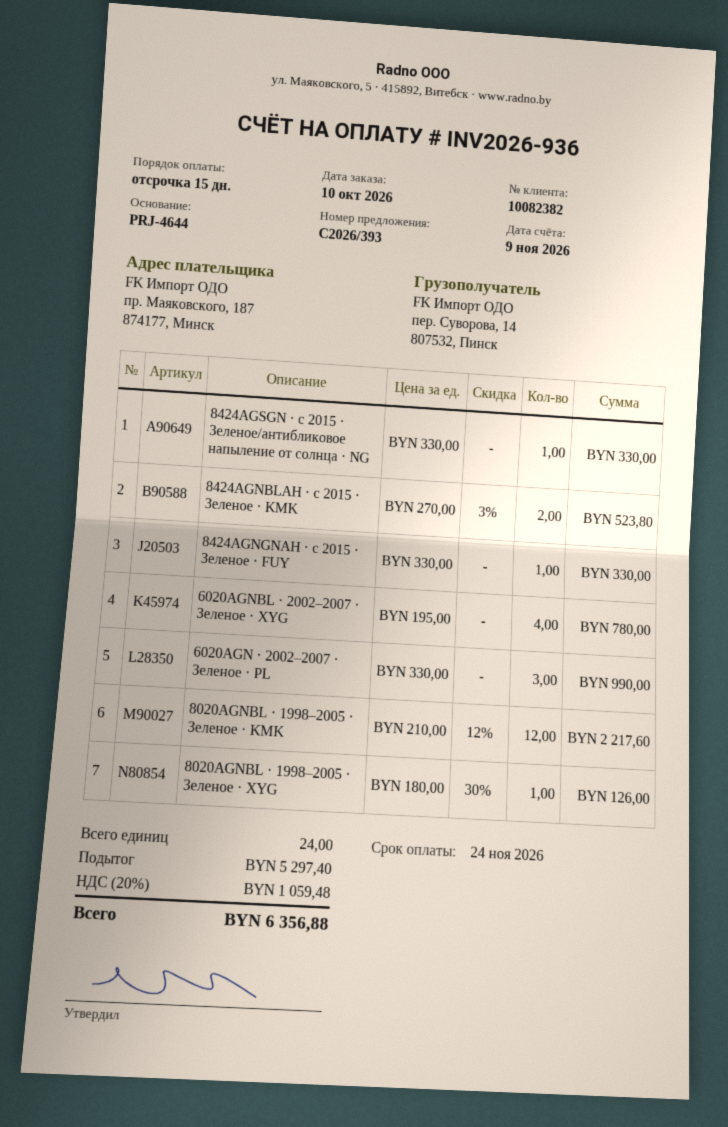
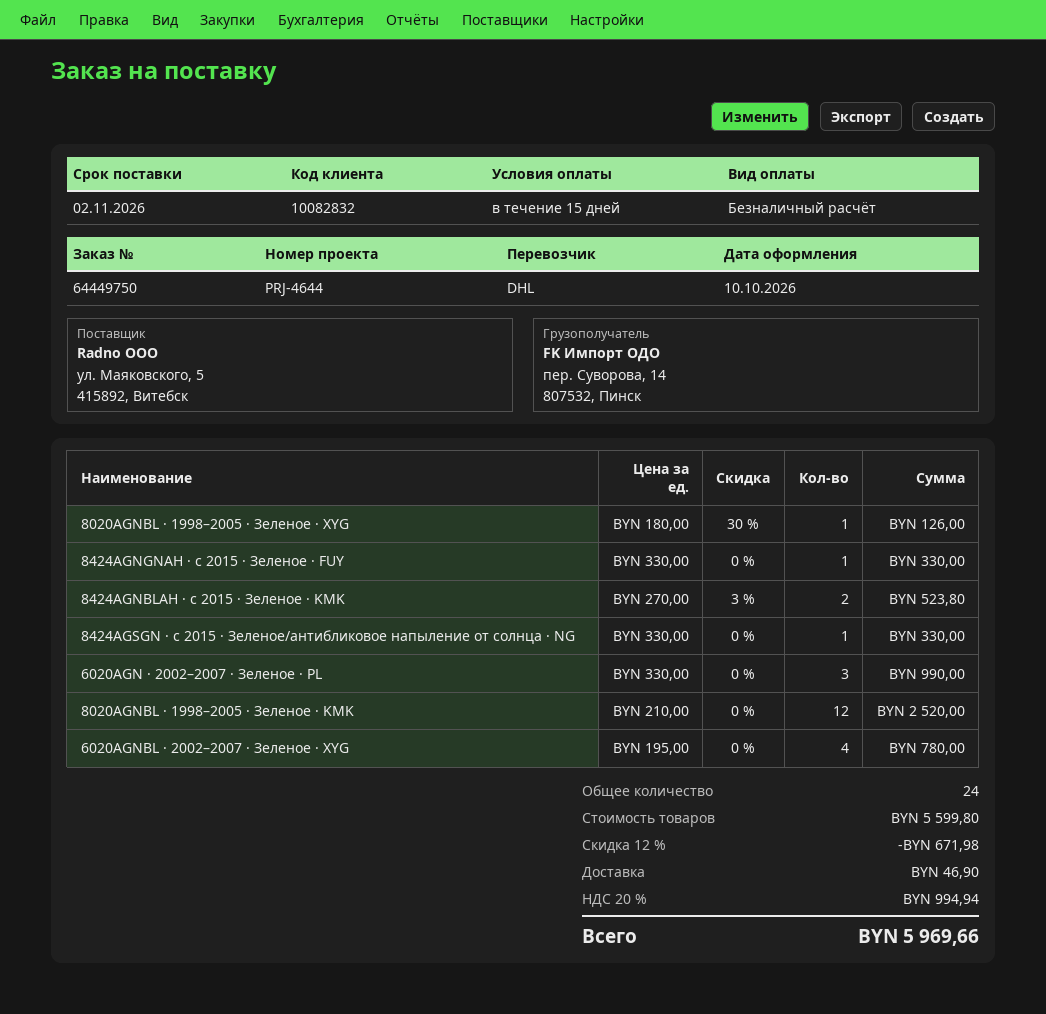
customer number: 10082382 -> 10082832
8020AGNBL · 1998–2005 · Зеленое · KMK: 12 x 210.00 - 12% = 2217.60 -> 12 x 210.00 = 2520.00
subtotal: 5297.40 -> 5599.80
discount: none -> 12% = 671.98
shipping: none -> 46.90
tax: 20% = 1059.48 -> 20% = 994.94
total: 6356.88 -> 5969.66

